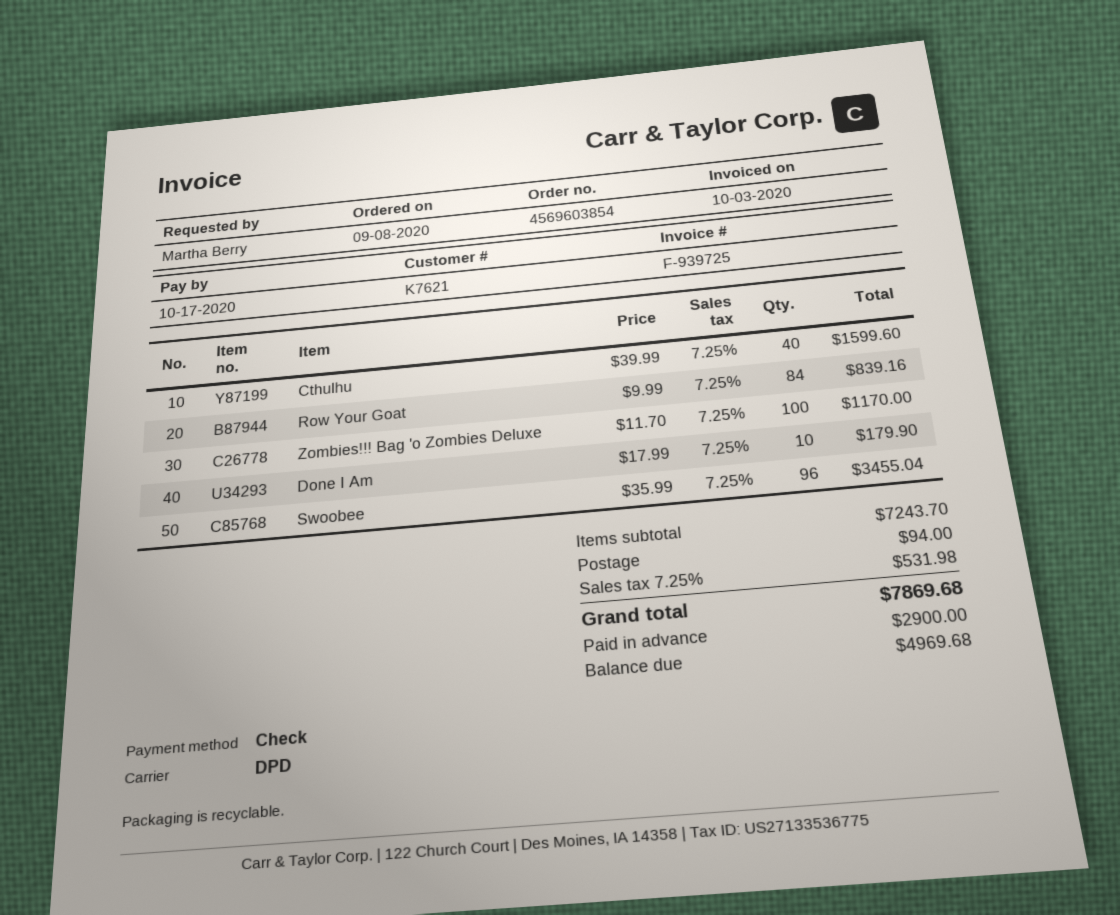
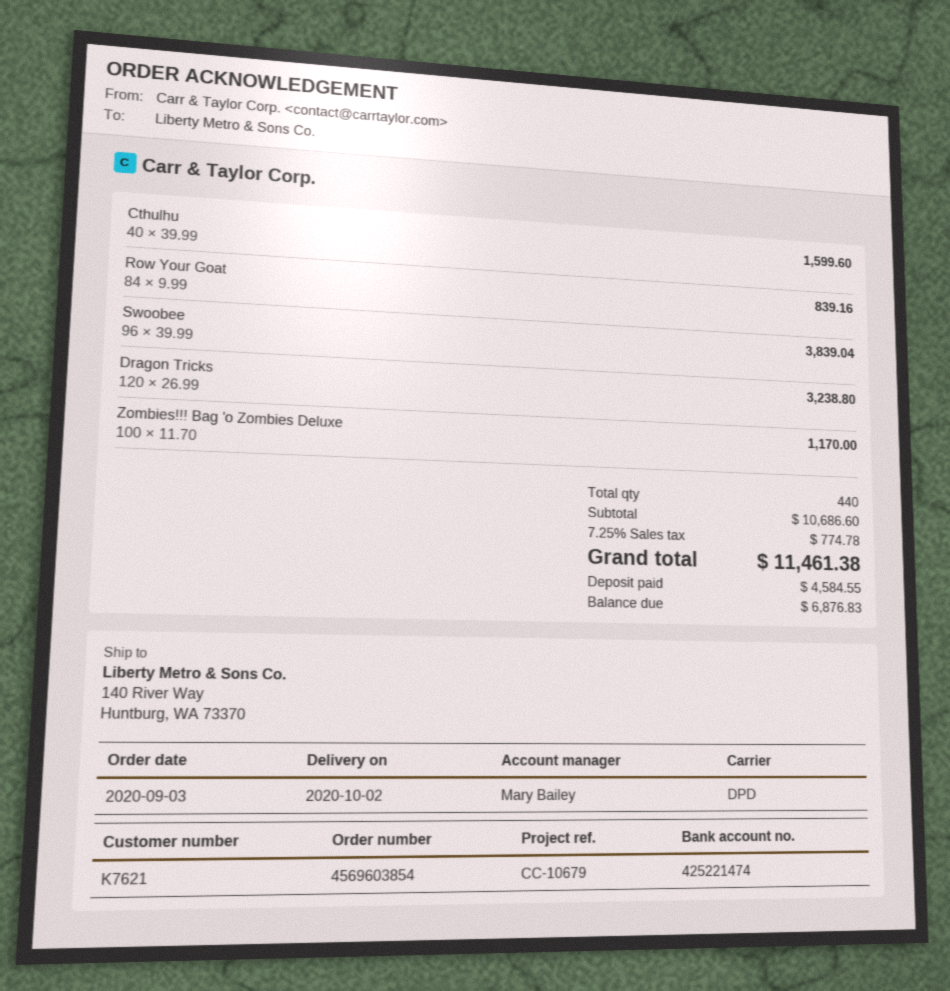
order date: 2020-09-08 -> 2020-09-03
Done I Am: 10 x 17.99 = 179.90 -> none
Swoobee: 96 x 35.99 = 3455.04 -> 96 x 39.99 = 3839.04
Dragon Tricks: none -> 120 x 26.99 = 3238.80
subtotal: 7243.70 -> 10686.60
shipping: 94.00 -> none
tax: 7.25% = 531.98 -> 7.25% = 774.78
total: 7869.68 -> 11461.38
deposit: 2900.00 -> 4584.55
balance: 4969.68 -> 6876.83

